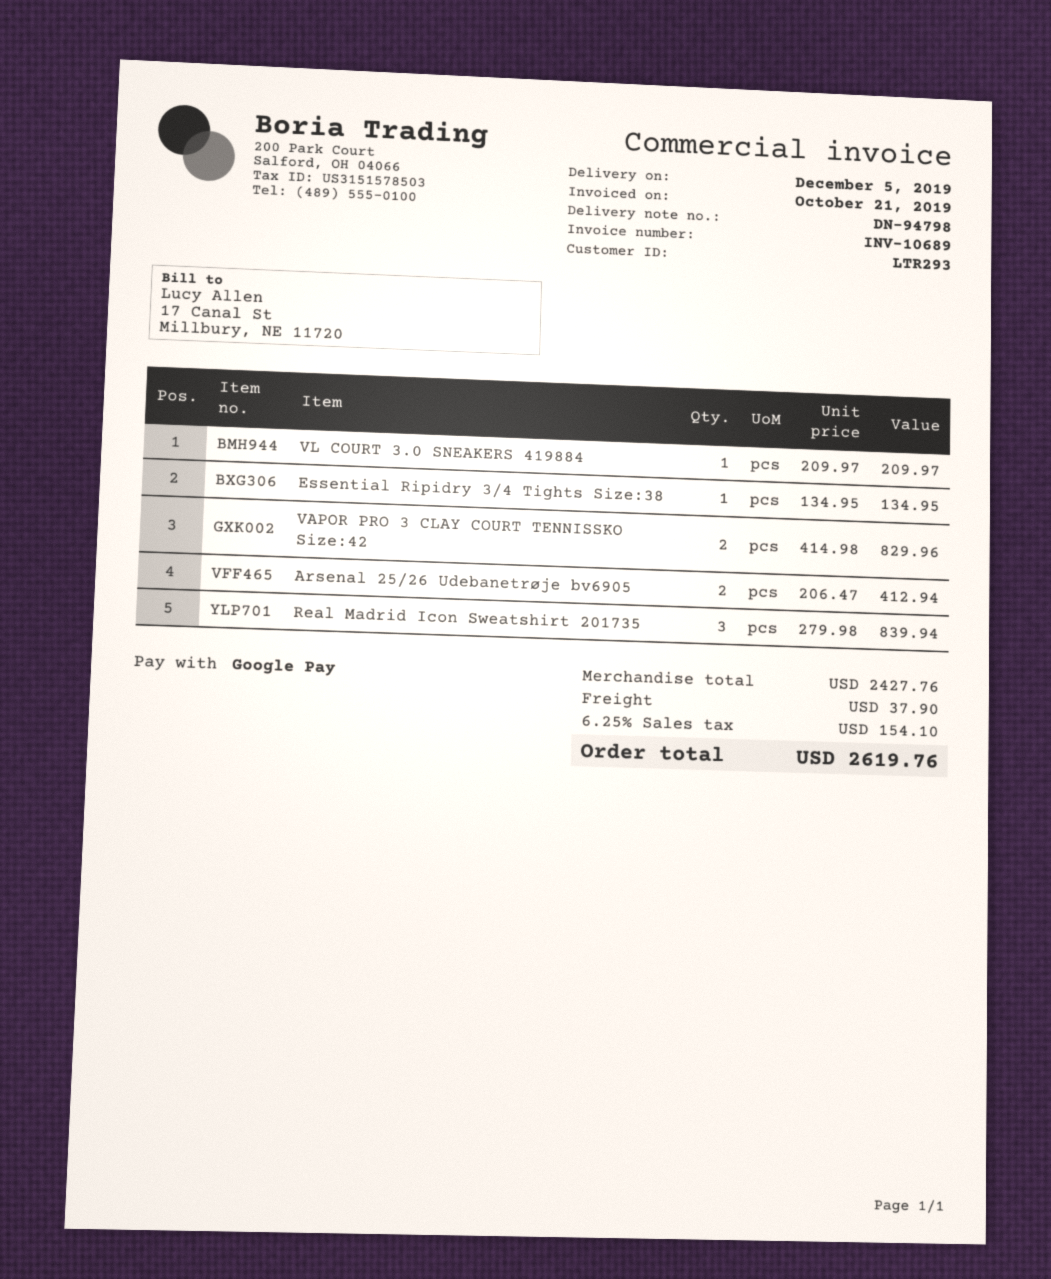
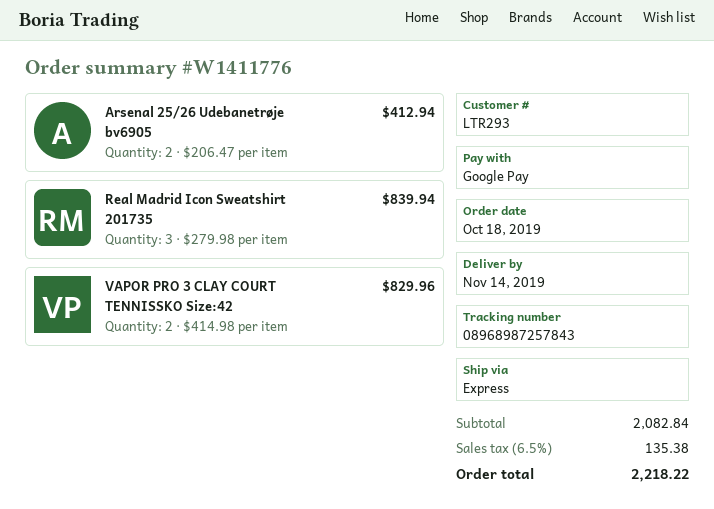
delivery date: 2019-12-05 -> 2019-11-14
VL COURT 3.0 SNEAKERS 419884: 1 x 209.97 = 209.97 -> none
Essential Ripidry 3/4 Tights Size:38: 1 x 134.95 = 134.95 -> none
subtotal: 2427.76 -> 2082.84
shipping: 37.90 -> none
tax: 6.25% = 154.10 -> 6.5% = 135.38
total: 2619.76 -> 2218.22

